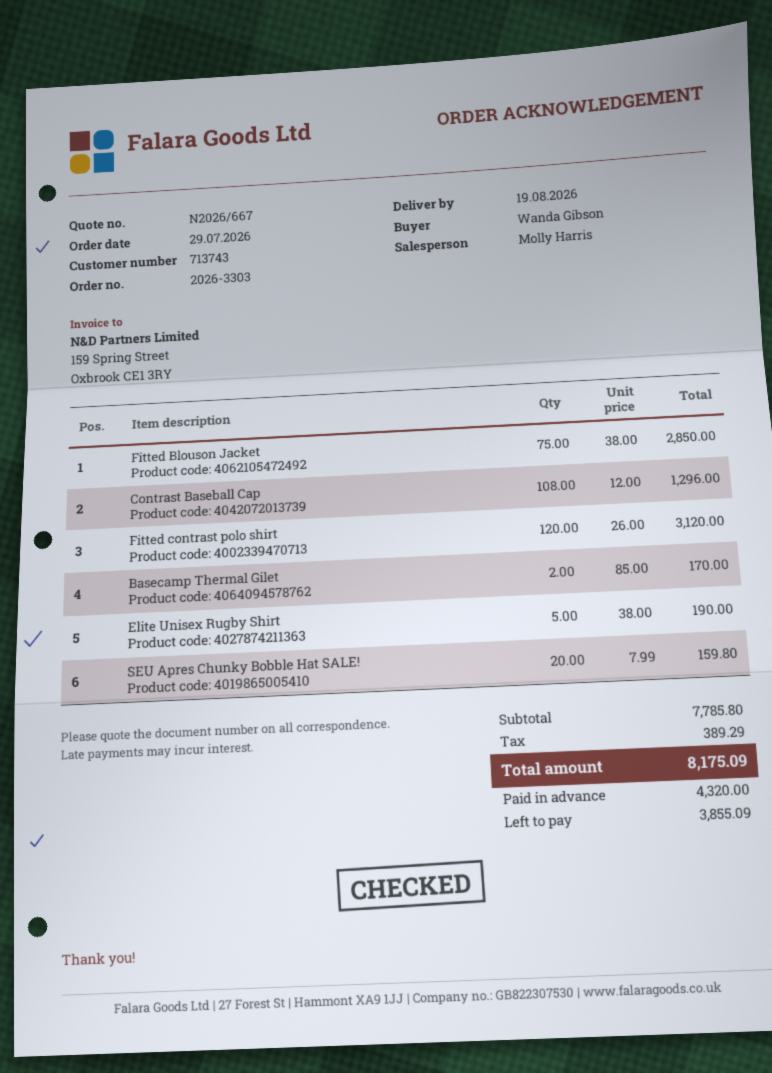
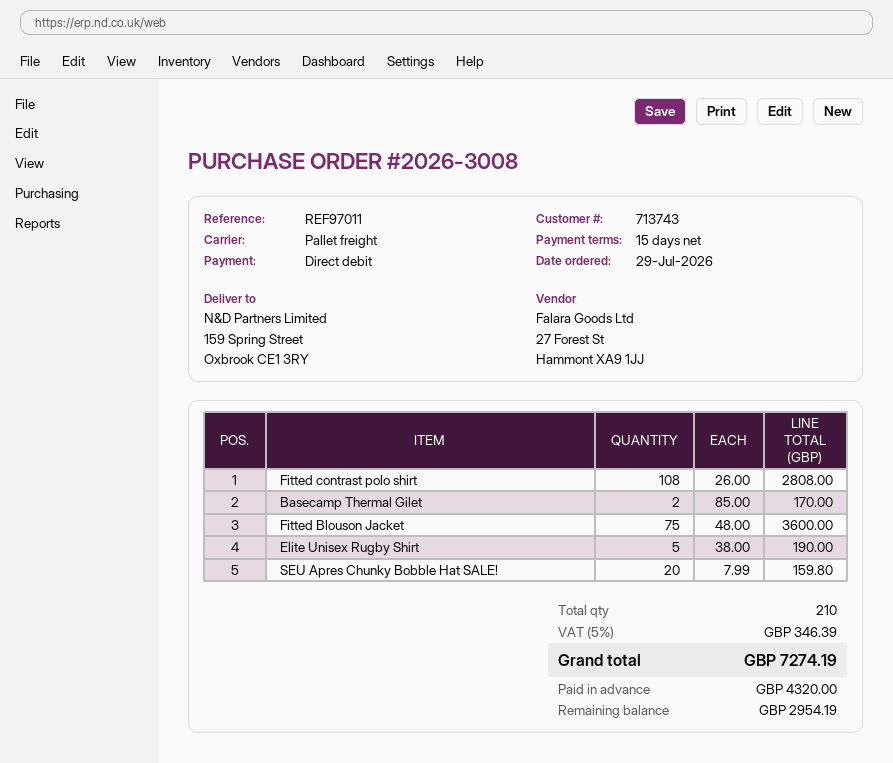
order number: 2026-3303 -> 2026-3008
Fitted Blouson Jacket: 75 x 38.00 = 2850.00 -> 75 x 48.00 = 3600.00
Contrast Baseball Cap: 108 x 12.00 = 1296.00 -> none
Fitted contrast polo shirt: 120 x 26.00 = 3120.00 -> 108 x 26.00 = 2808.00
tax: 389.29 -> 346.39
total: 8175.09 -> 7274.19
balance: 3855.09 -> 2954.19

